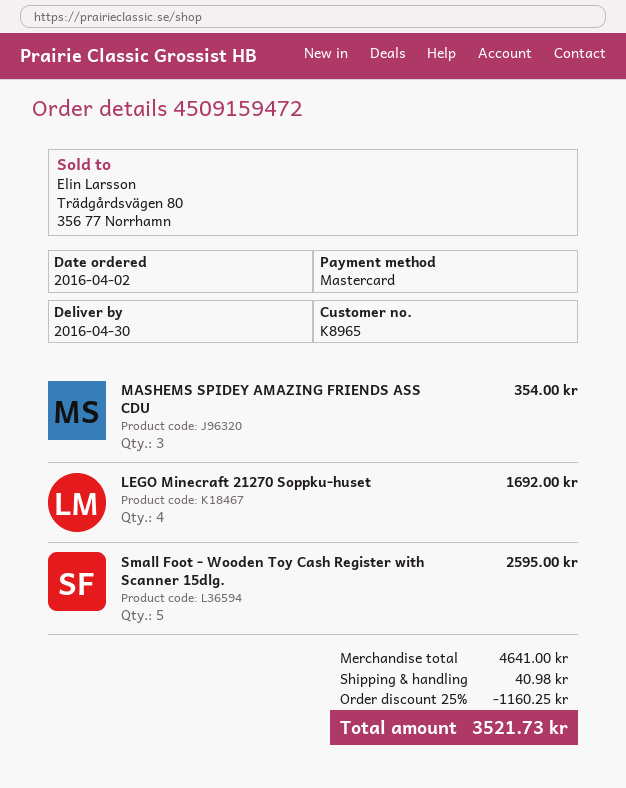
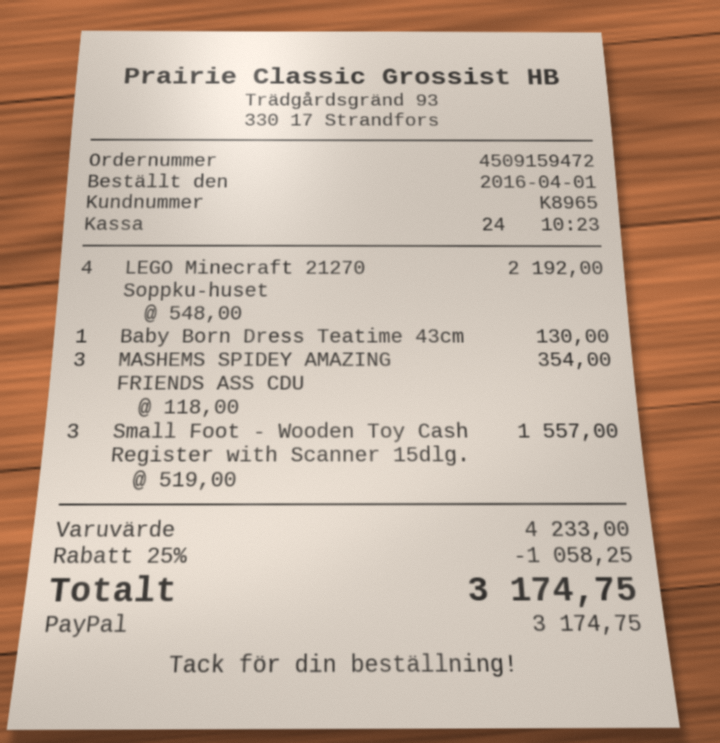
order date: 2016-04-02 -> 2016-04-01
payment method: Mastercard -> PayPal
LEGO Minecraft 21270 Soppku-huset: 4 for 1692.00 -> 4 for 2192.00
Small Foot - Wooden Toy Cash Register with Scanner 15dlg.: 5 for 2595.00 -> 3 for 1557.00
Baby Born Dress Teatime 43cm: none -> 1 for 130.00
subtotal: 4641.00 -> 4233.00
discount: 25% = 1160.25 -> 25% = 1058.25
shipping: 40.98 -> none
total: 3521.73 -> 3174.75

